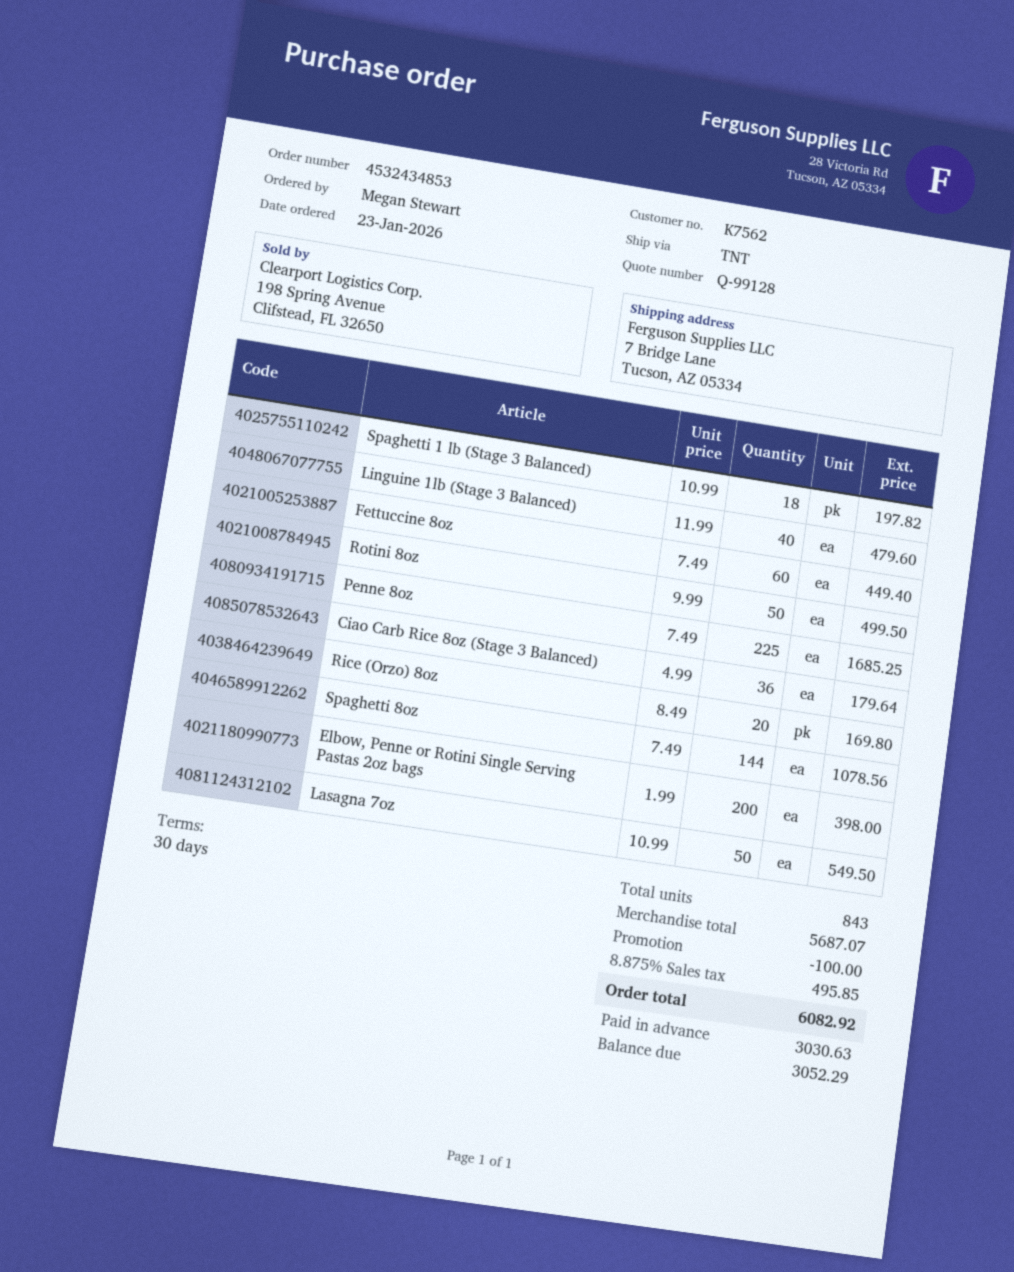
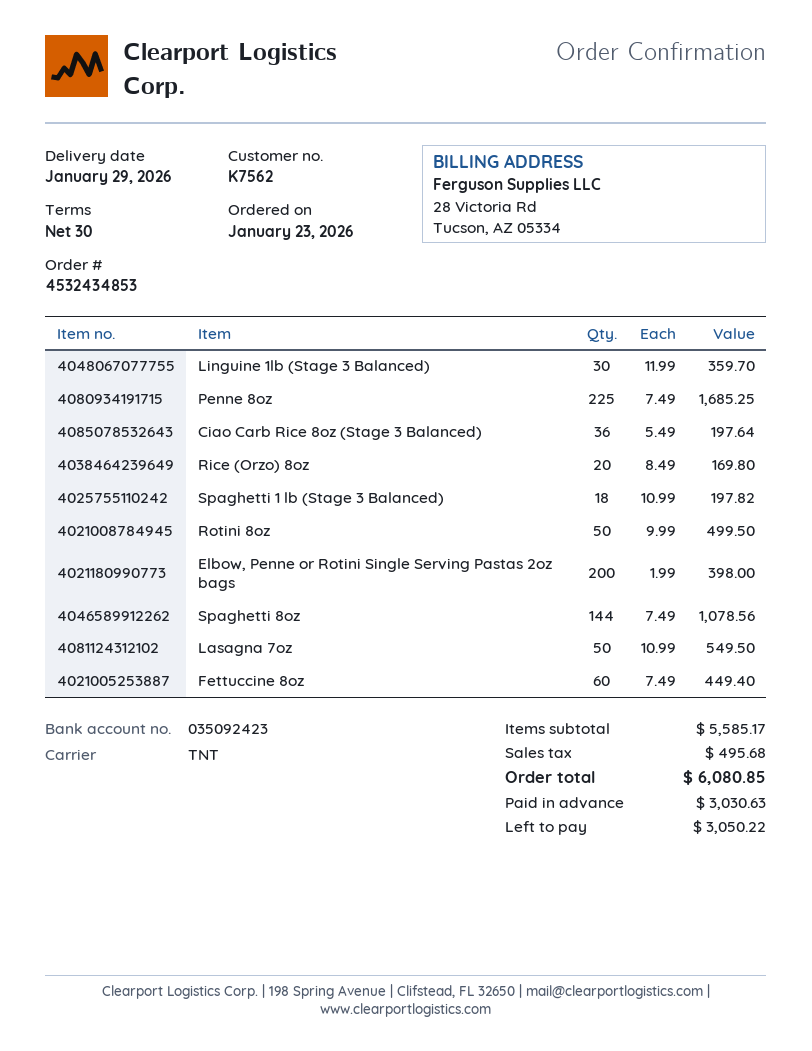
Linguine 1lb (Stage 3 Balanced): 40 x 11.99 = 479.60 -> 30 x 11.99 = 359.70
Ciao Carb Rice 8oz (Stage 3 Balanced): 36 x 4.99 = 179.64 -> 36 x 5.49 = 197.64
subtotal: 5687.07 -> 5585.17
discount: 100.00 -> none
tax: 495.85 -> 495.68
total: 6082.92 -> 6080.85
balance: 3052.29 -> 3050.22

